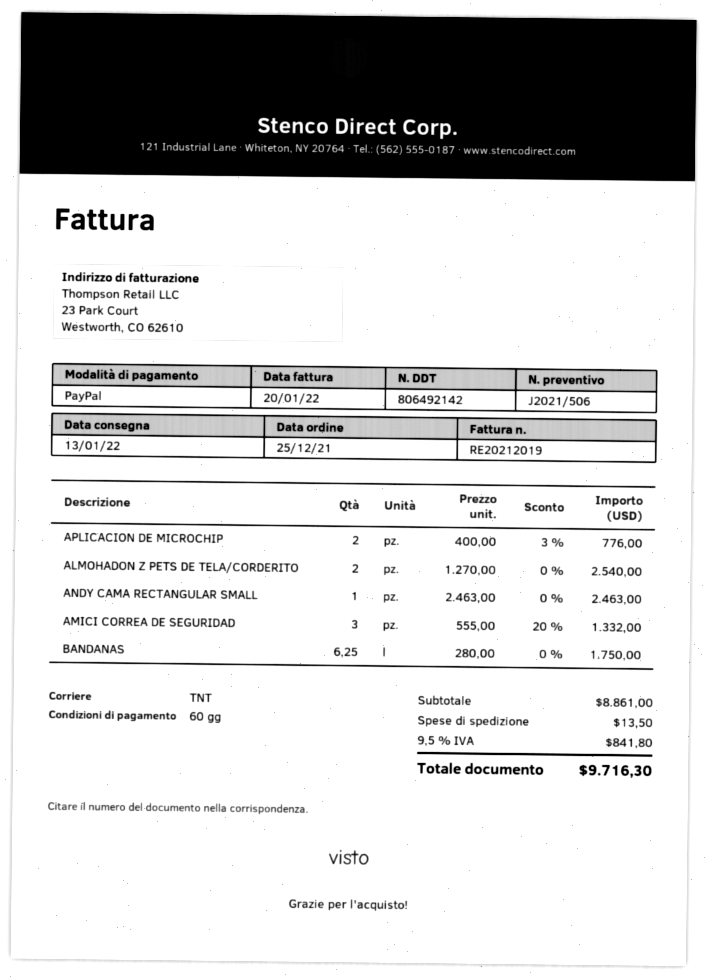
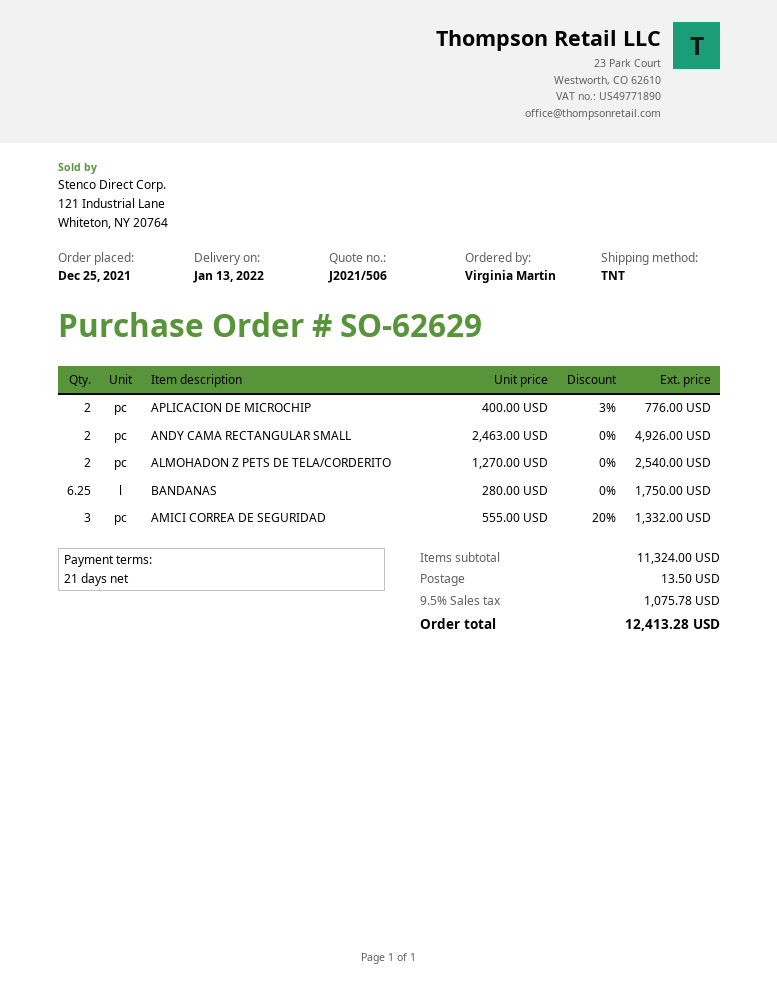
payment terms: 60 days -> 21 days
ANDY CAMA RECTANGULAR SMALL: 1 x 2463.00 = 2463.00 -> 2 x 2463.00 = 4926.00
subtotal: 8861.00 -> 11324.00
tax: 9.5% = 841.80 -> 9.5% = 1075.78
total: 9716.30 -> 12413.28

